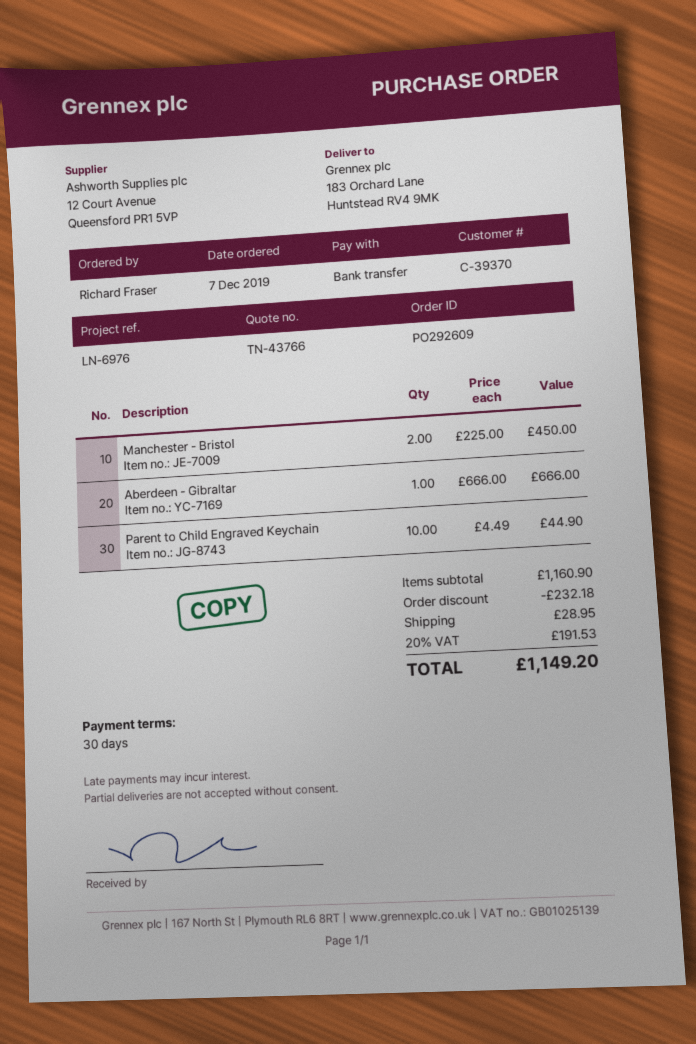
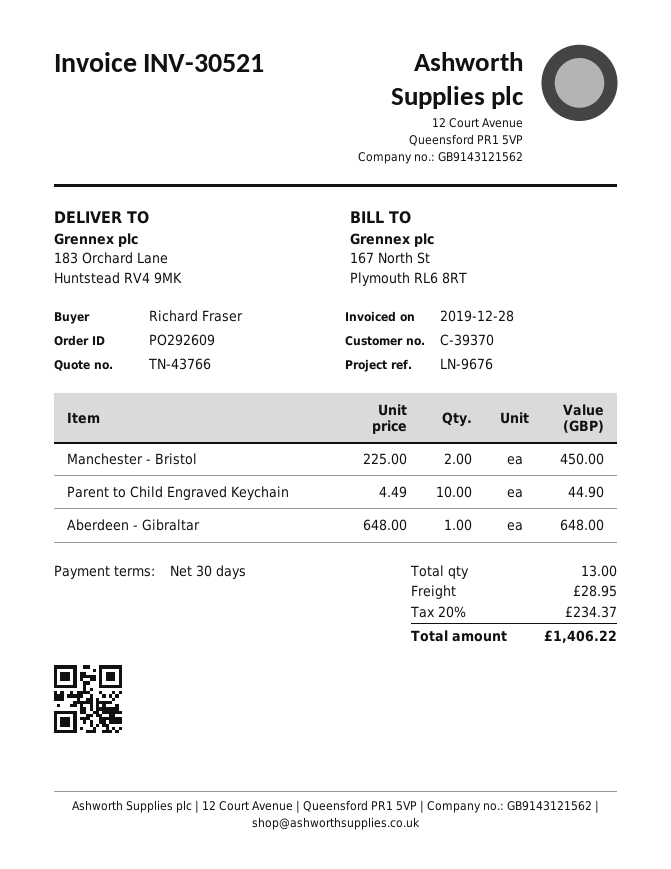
reference: LN-6976 -> LN-9676
Aberdeen - Gibraltar: 1 x 666.00 = 666.00 -> 1 x 648.00 = 648.00
discount: 232.18 -> none
tax: 20% = 191.53 -> 20% = 234.37
total: 1149.20 -> 1406.22

